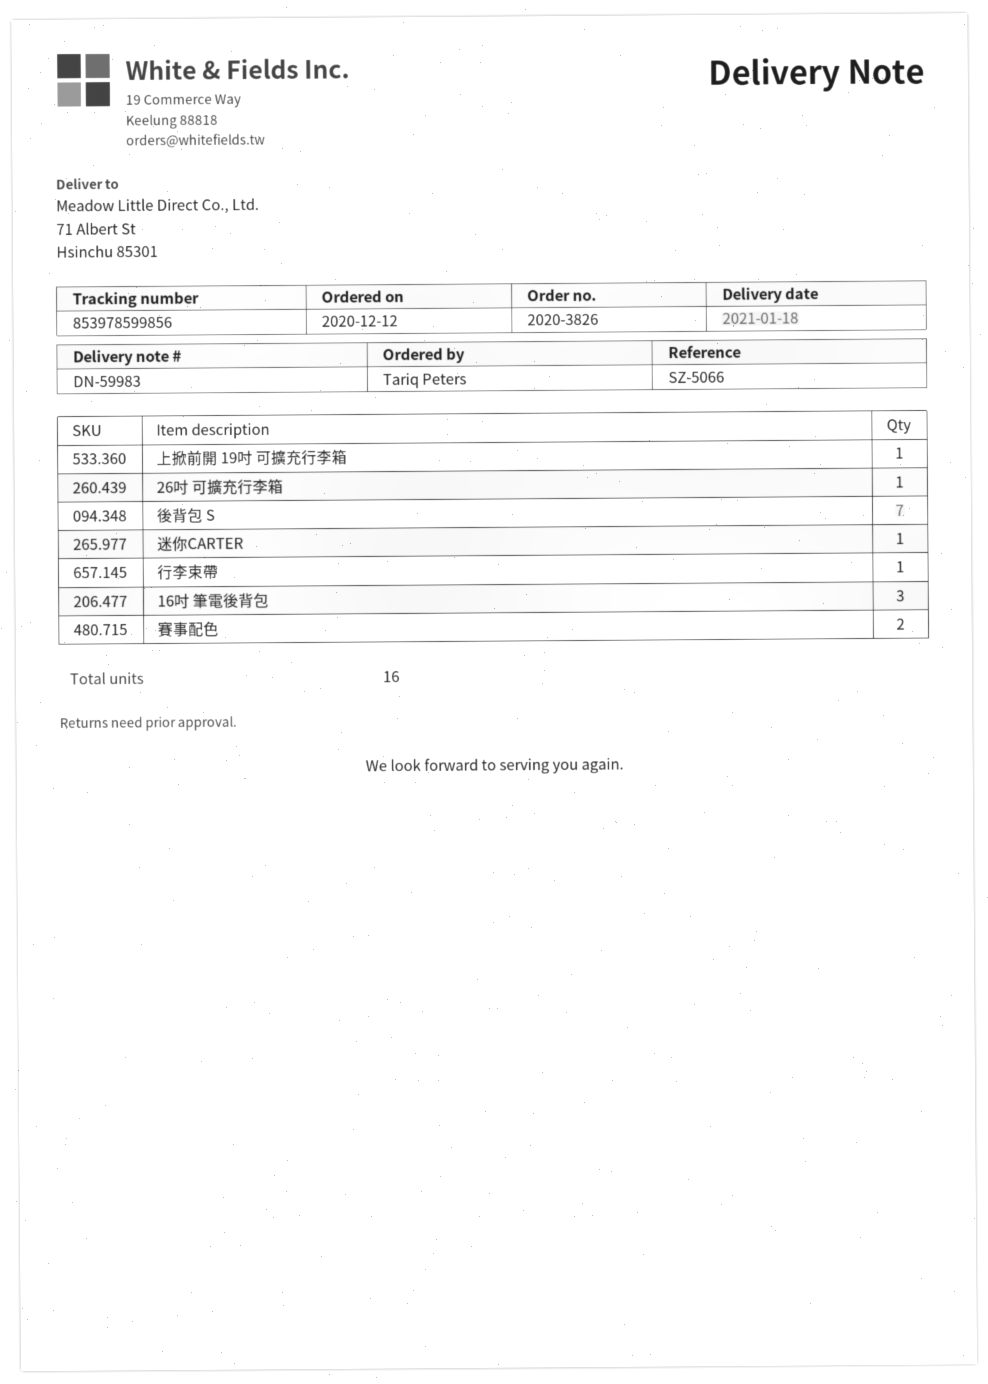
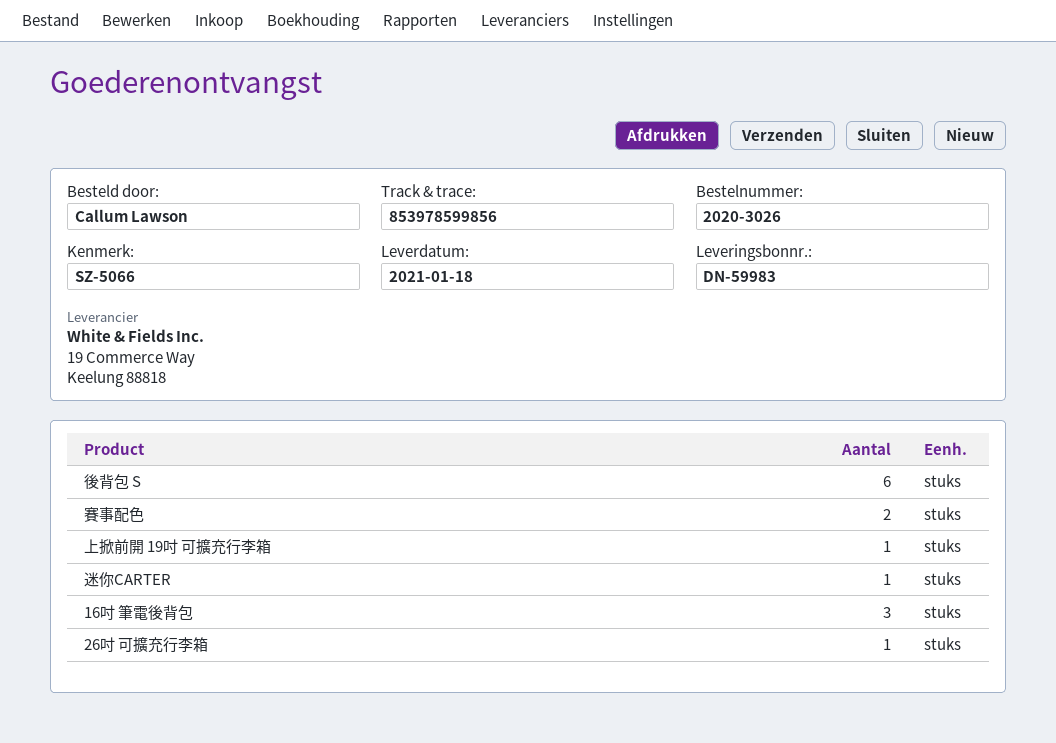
order number: 2020-3826 -> 2020-3026
ordered by: Tariq Peters -> Callum Lawson
後背包 S: 7 -> 6
行李束帶: 1 -> none

